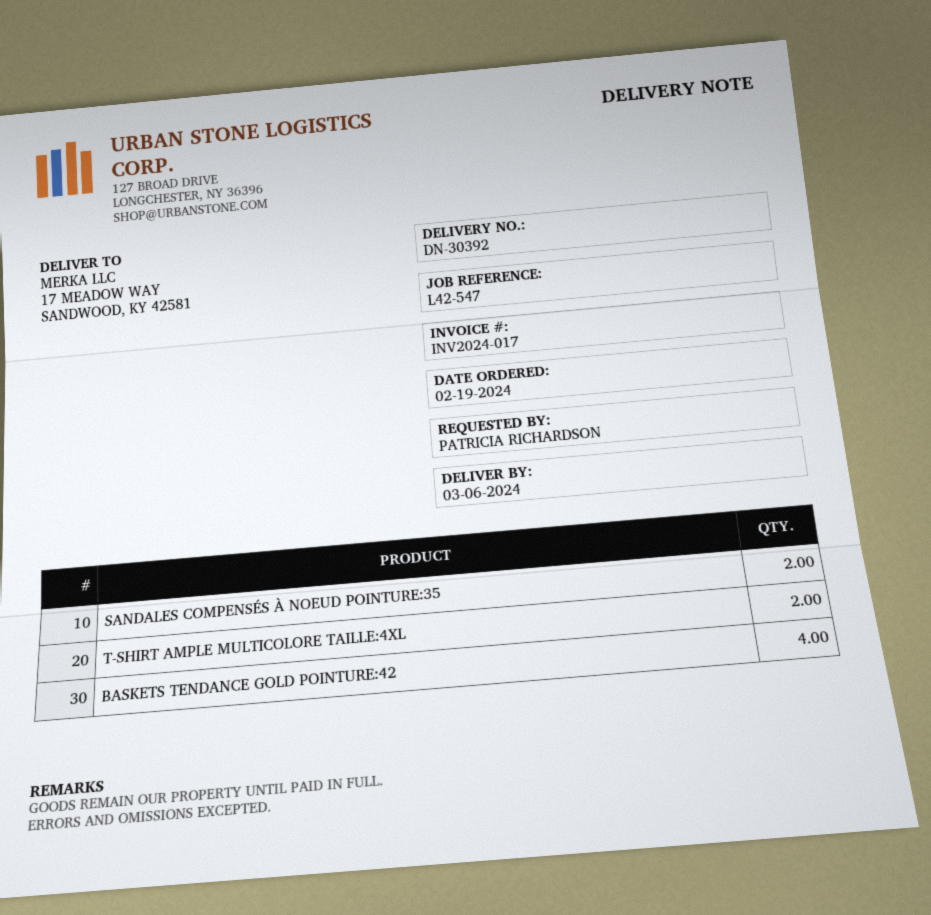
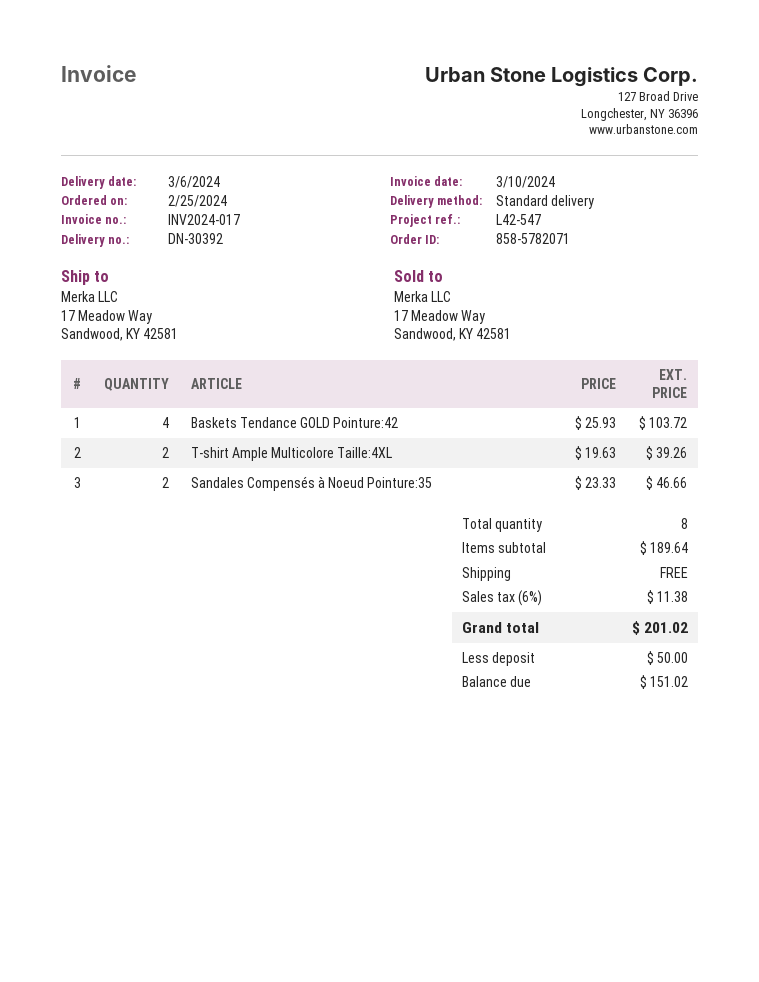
order date: 2024-02-19 -> 2024-02-25

